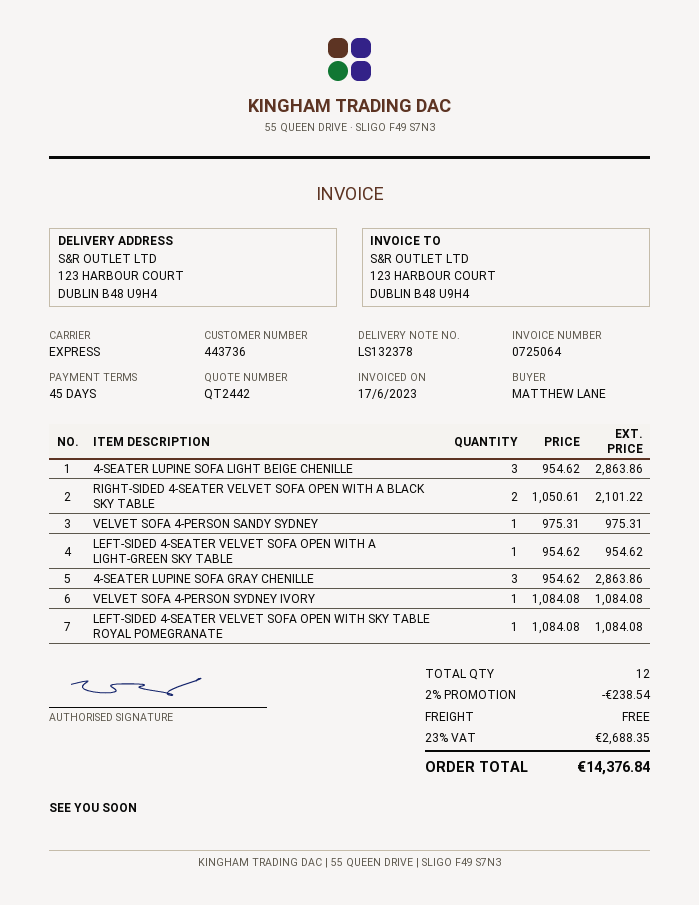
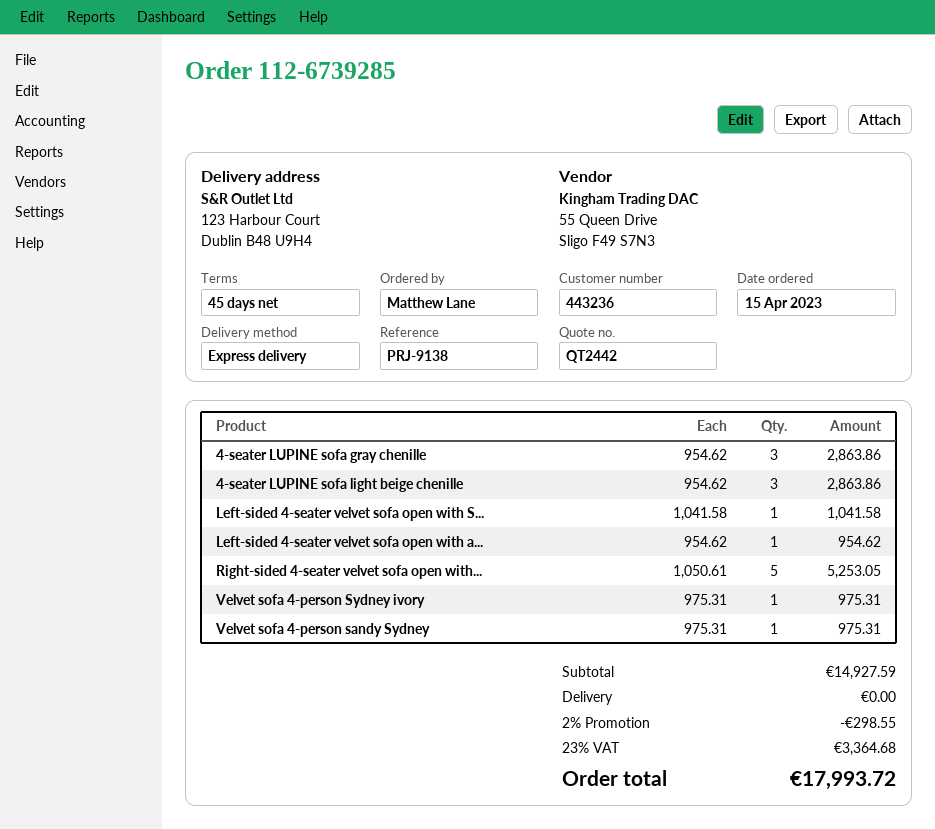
customer number: 443736 -> 443236
RIGHT-SIDED 4-SEATER VELVET SOFA OPEN WITH A BLACK SKY TABLE: 2 x 1050.61 = 2101.22 -> 5 x 1050.61 = 5253.05
VELVET SOFA 4-PERSON SYDNEY IVORY: 1 x 1084.08 = 1084.08 -> 1 x 975.31 = 975.31
LEFT-SIDED 4-SEATER VELVET SOFA OPEN WITH SKY TABLE ROYAL POMEGRANATE: 1 x 1084.08 = 1084.08 -> 1 x 1041.58 = 1041.58
discount: 2% = 238.54 -> 2% = 298.55
tax: 23% = 2688.35 -> 23% = 3364.68
total: 14376.84 -> 17993.72

